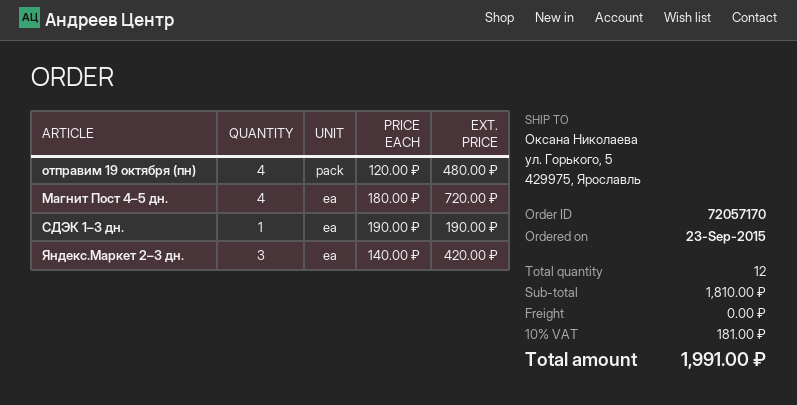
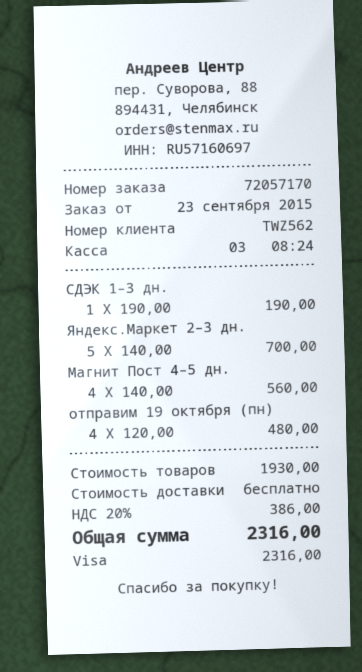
Магнит Пост 4–5 дн.: 4 x 180.00 = 720.00 -> 4 x 140.00 = 560.00
Яндекс.Маркет 2–3 дн.: 3 x 140.00 = 420.00 -> 5 x 140.00 = 700.00
subtotal: 1810.00 -> 1930.00
tax: 10% = 181.00 -> 20% = 386.00
total: 1991.00 -> 2316.00

